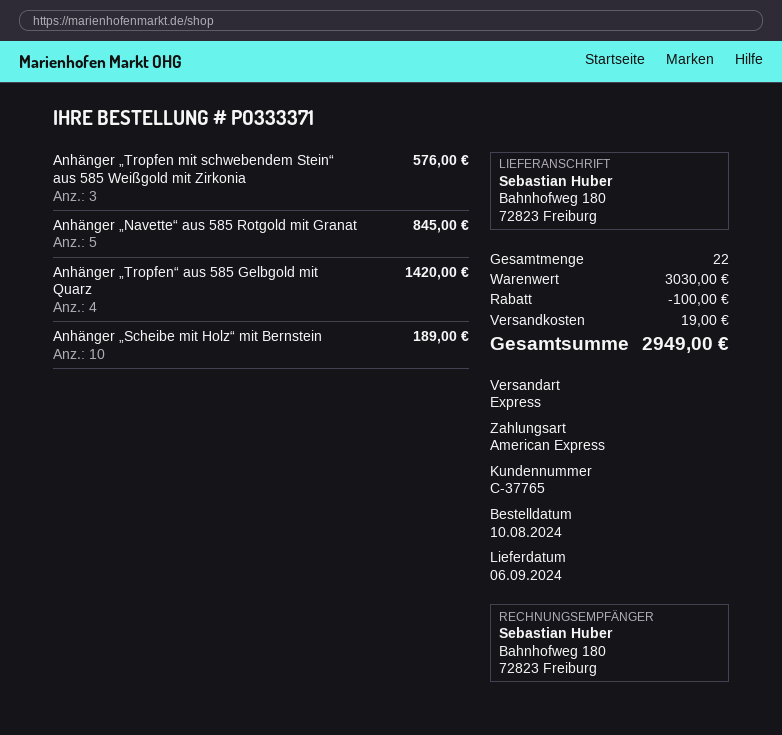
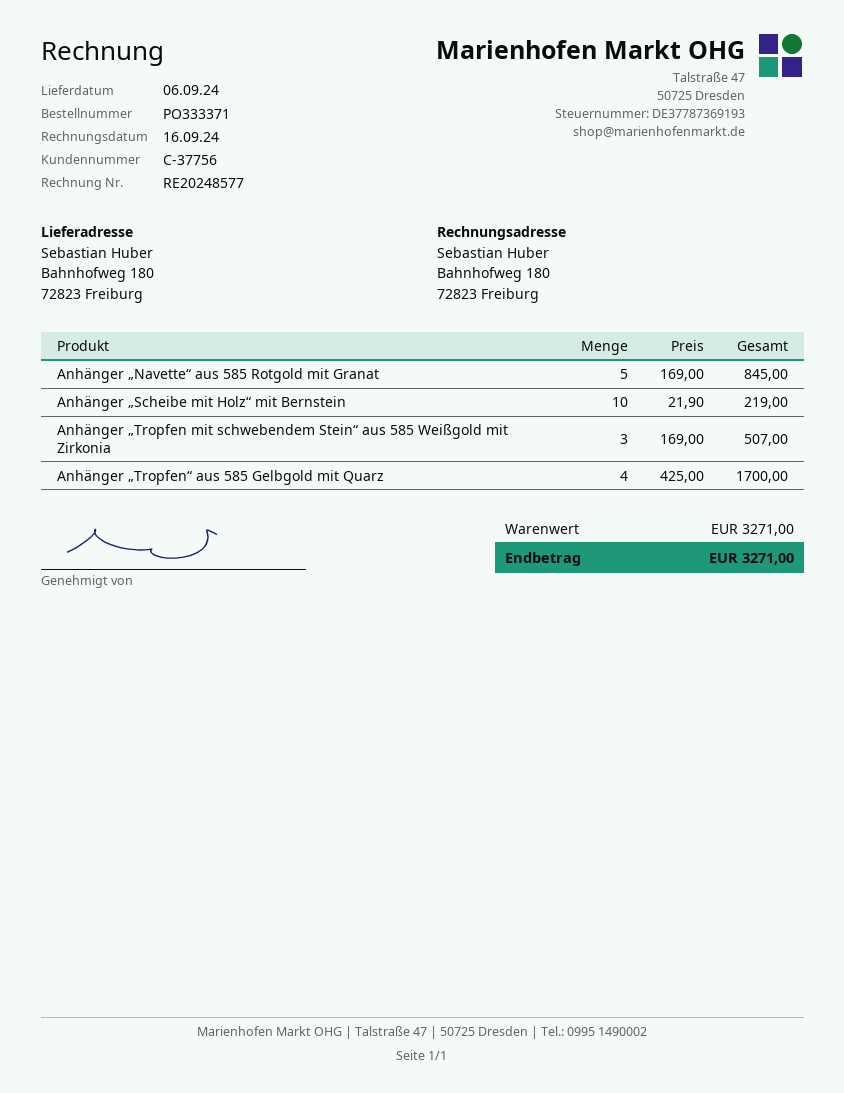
customer number: C-37765 -> C-37756
Anhänger „Tropfen mit schwebendem Stein“ aus 585 Weißgold mit Zirkonia: 3 for 576.00 -> 3 for 507.00
Anhänger „Tropfen“ aus 585 Gelbgold mit Quarz: 4 for 1420.00 -> 4 for 1700.00
Anhänger „Scheibe mit Holz“ mit Bernstein: 10 for 189.00 -> 10 for 219.00
subtotal: 3030.00 -> 3271.00
discount: 100.00 -> none
shipping: 19.00 -> none
total: 2949.00 -> 3271.00

